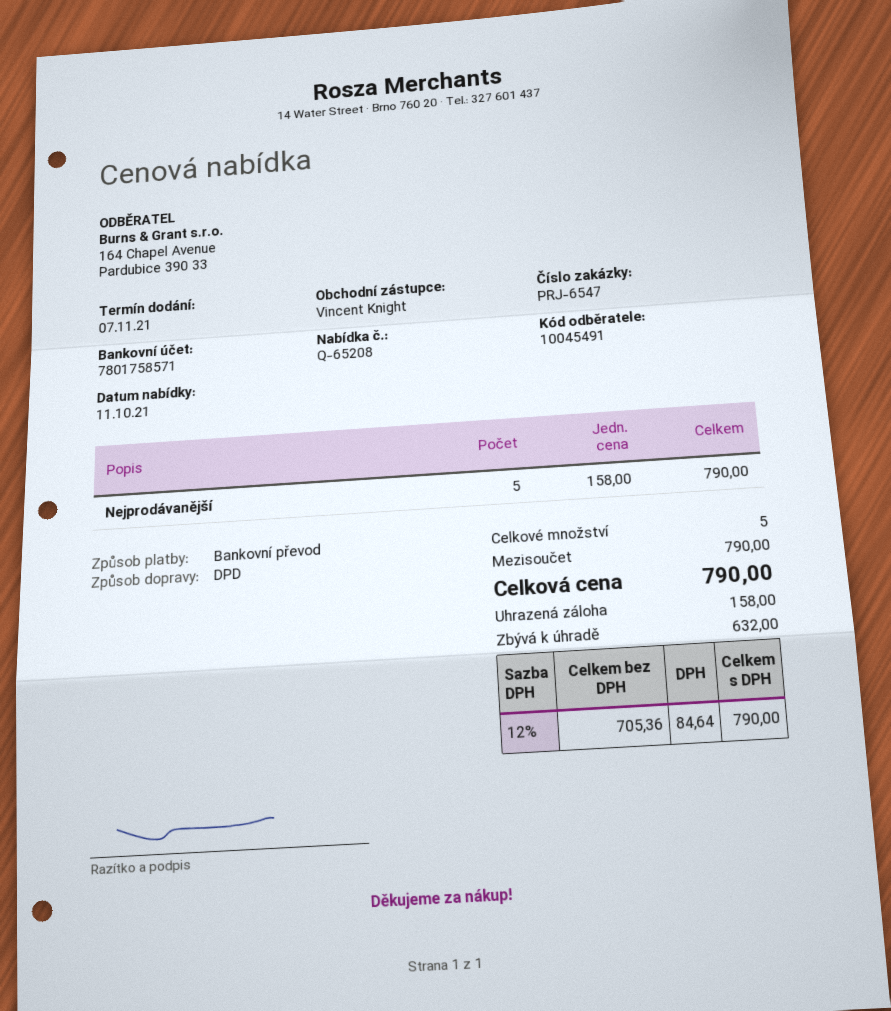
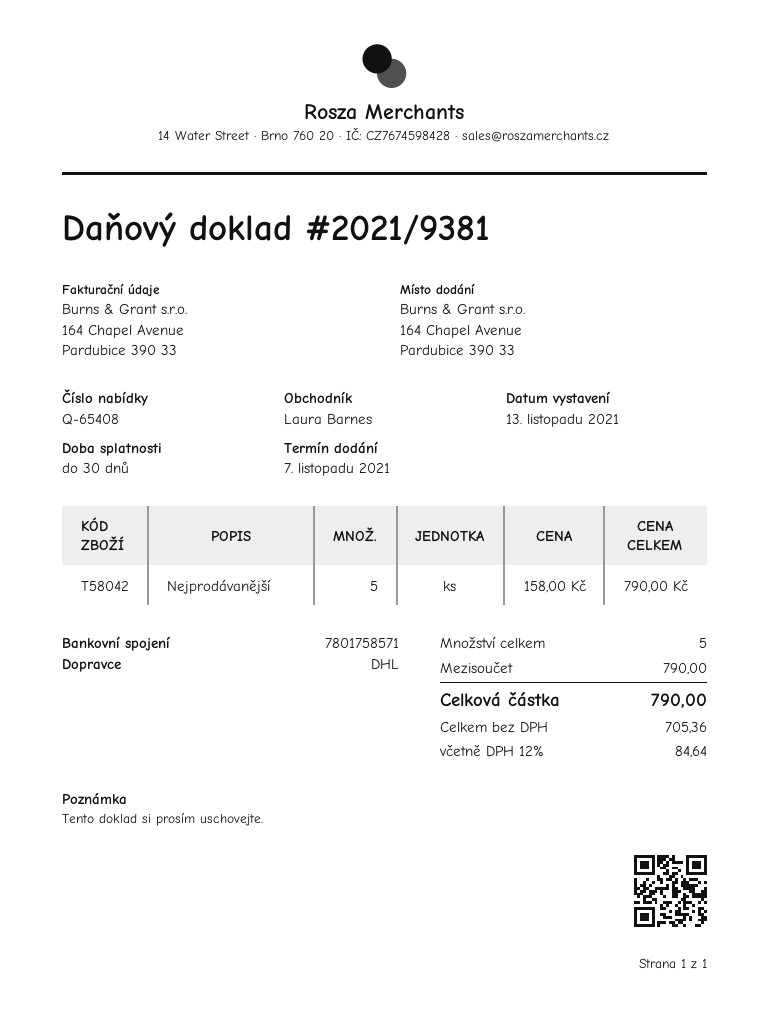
quote number: Q-65208 -> Q-65408
sales rep: Vincent Knight -> Laura Barnes
shipping method: DPD -> DHL

